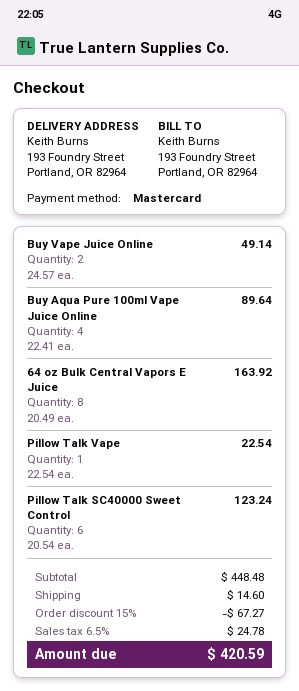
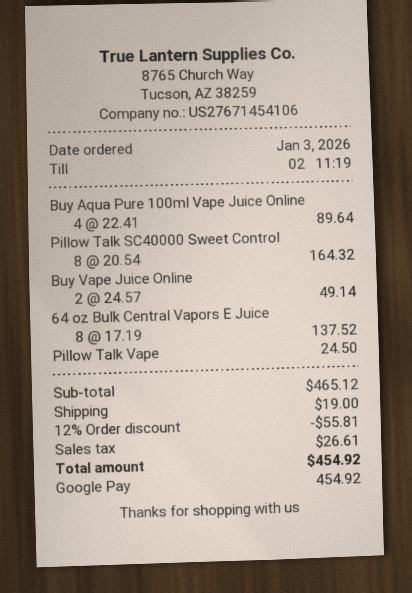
payment method: Mastercard -> Google Pay
64 oz Bulk Central Vapors E Juice: 8 x 20.49 = 163.92 -> 8 x 17.19 = 137.52
Pillow Talk Vape: 1 x 22.54 = 22.54 -> 1 x 24.50 = 24.50
Pillow Talk SC40000 Sweet Control: 6 x 20.54 = 123.24 -> 8 x 20.54 = 164.32
subtotal: 448.48 -> 465.12
discount: 15% = 67.27 -> 12% = 55.81
shipping: 14.60 -> 19.00
tax: 24.78 -> 26.61
total: 420.59 -> 454.92

